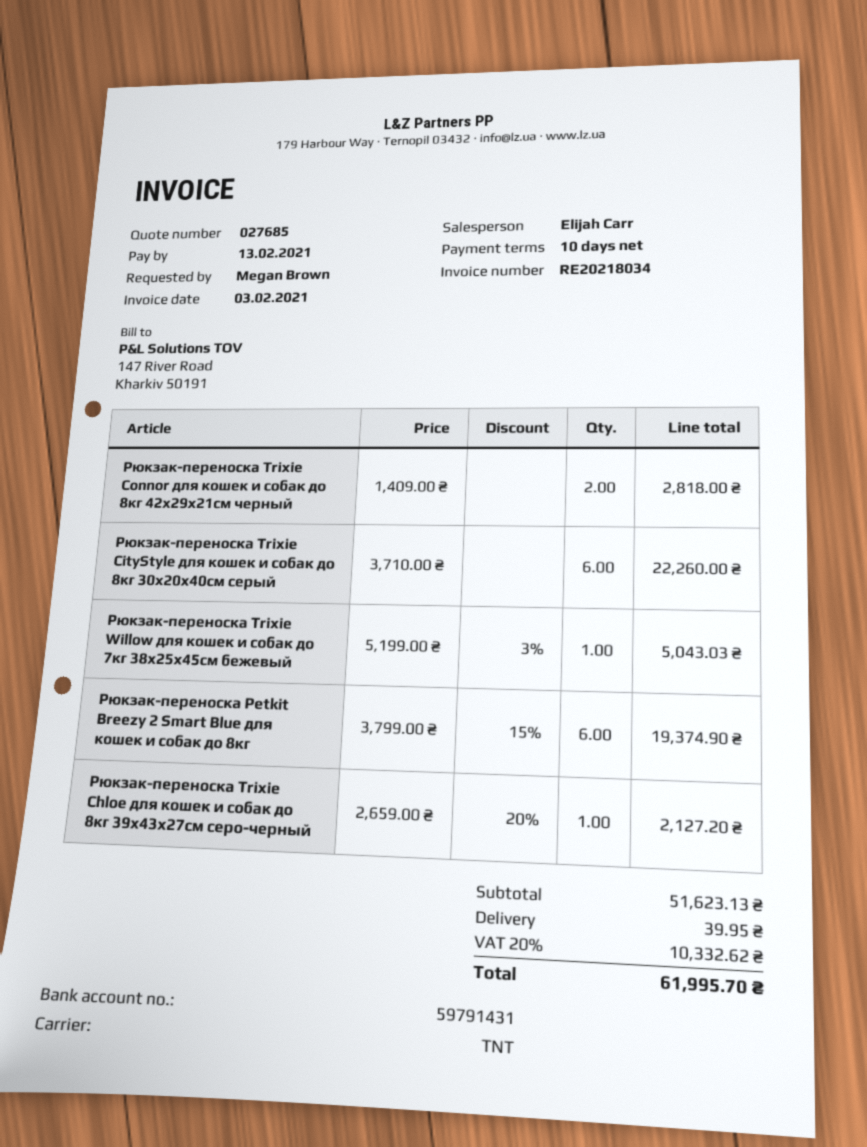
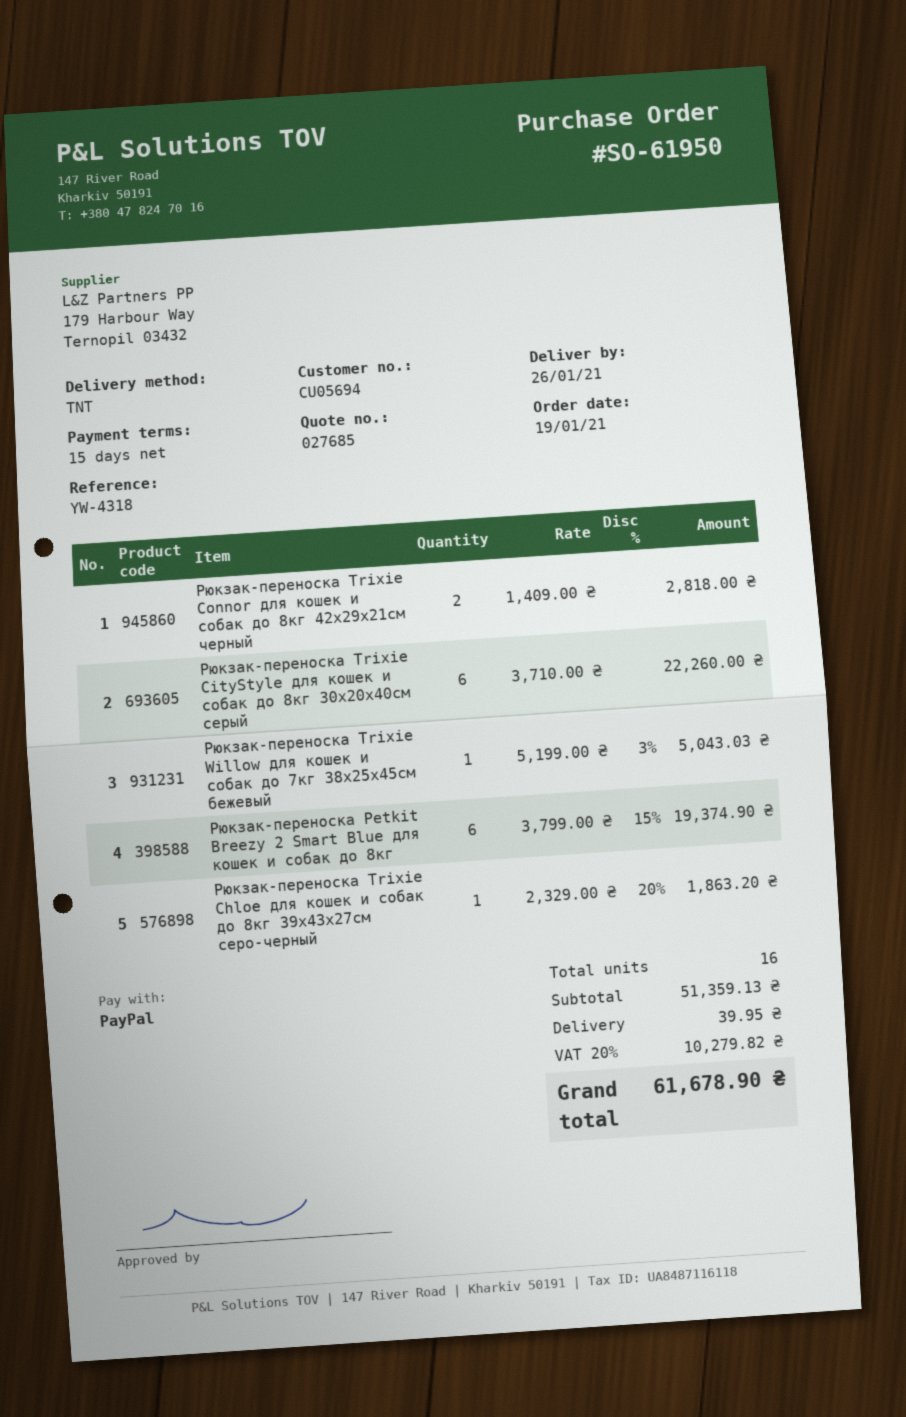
payment terms: 10 days -> 15 days
Рюкзак-переноска Trixie Chloe для кошек и собак до 8кг 39х43х27см серо-черный: 1 x 2659.00 - 20% = 2127.20 -> 1 x 2329.00 - 20% = 1863.20
subtotal: 51623.13 -> 51359.13
tax: 20% = 10332.62 -> 20% = 10279.82
total: 61995.70 -> 61678.90

